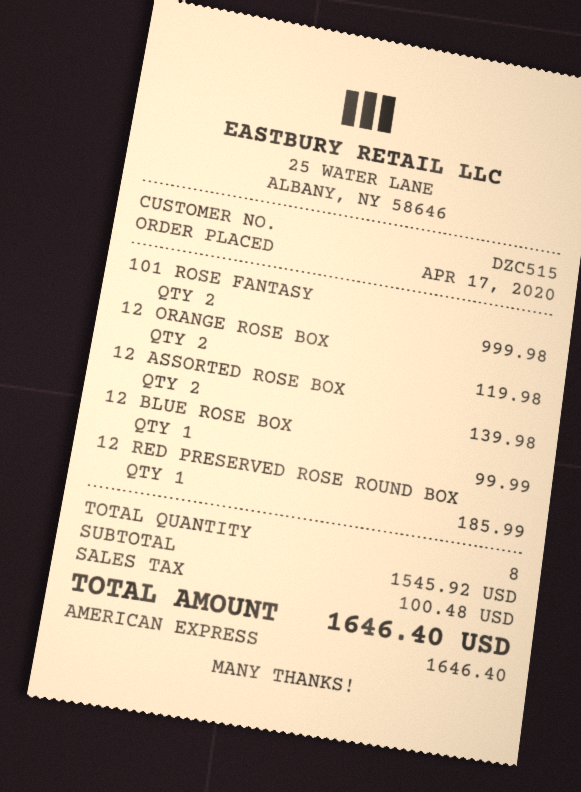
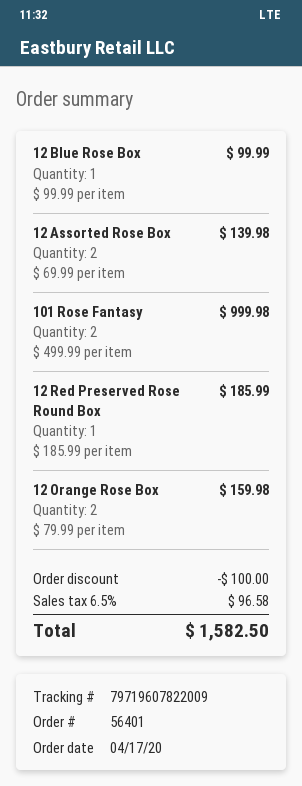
12 ORANGE ROSE BOX: 2 for 119.98 -> 2 for 159.98
discount: none -> 100.00
tax: 100.48 -> 96.58
total: 1646.40 -> 1582.50

